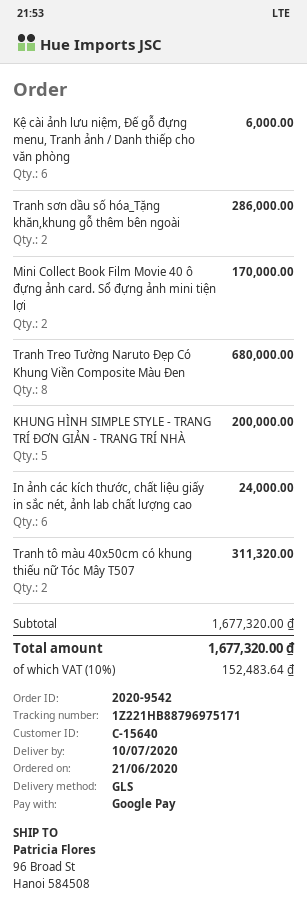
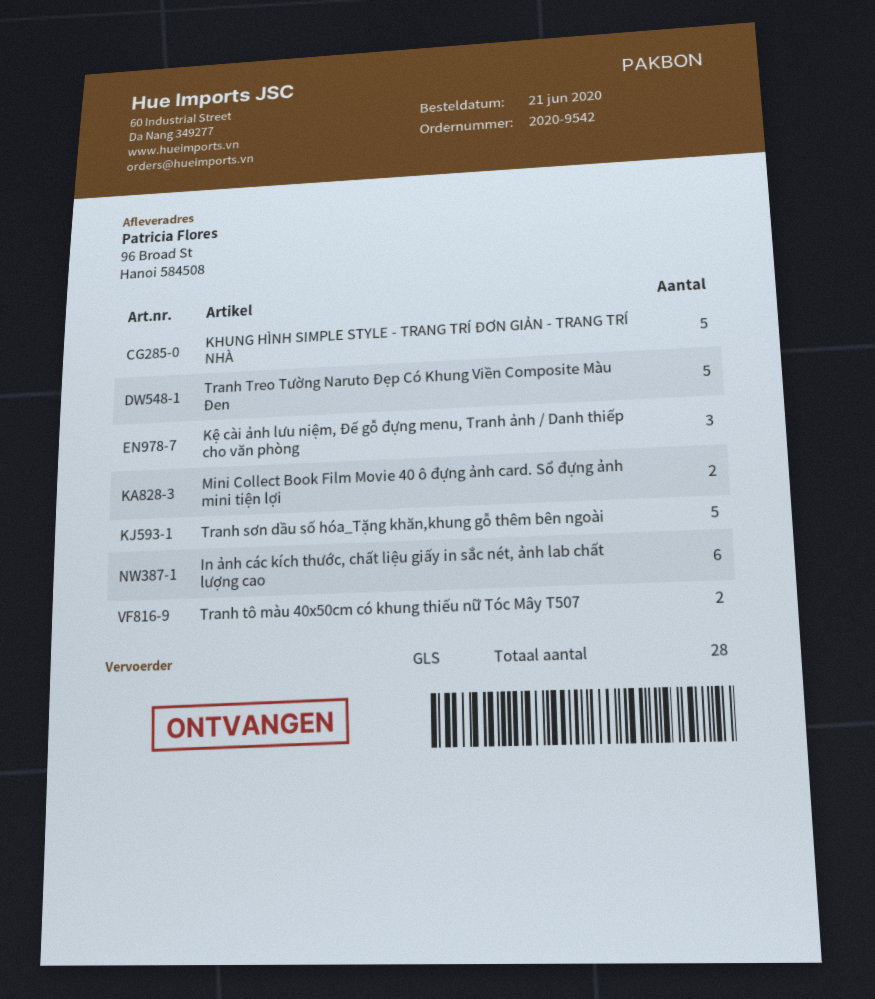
Kệ cài ảnh lưu niệm, Đế gỗ đựng menu, Tranh ảnh / Danh thiếp cho văn phòng: 6 -> 3
Tranh sơn dầu số hóa_Tặng khăn,khung gỗ thêm bên ngoài: 2 -> 5
Tranh Treo Tường Naruto Đẹp Có Khung Viền Composite Màu Đen: 8 -> 5

